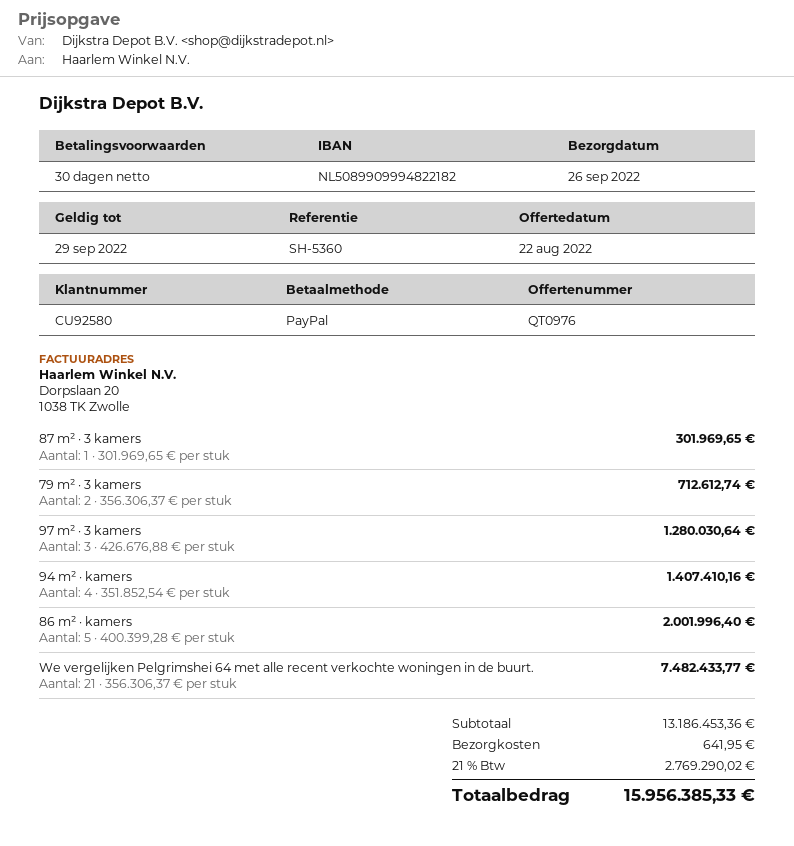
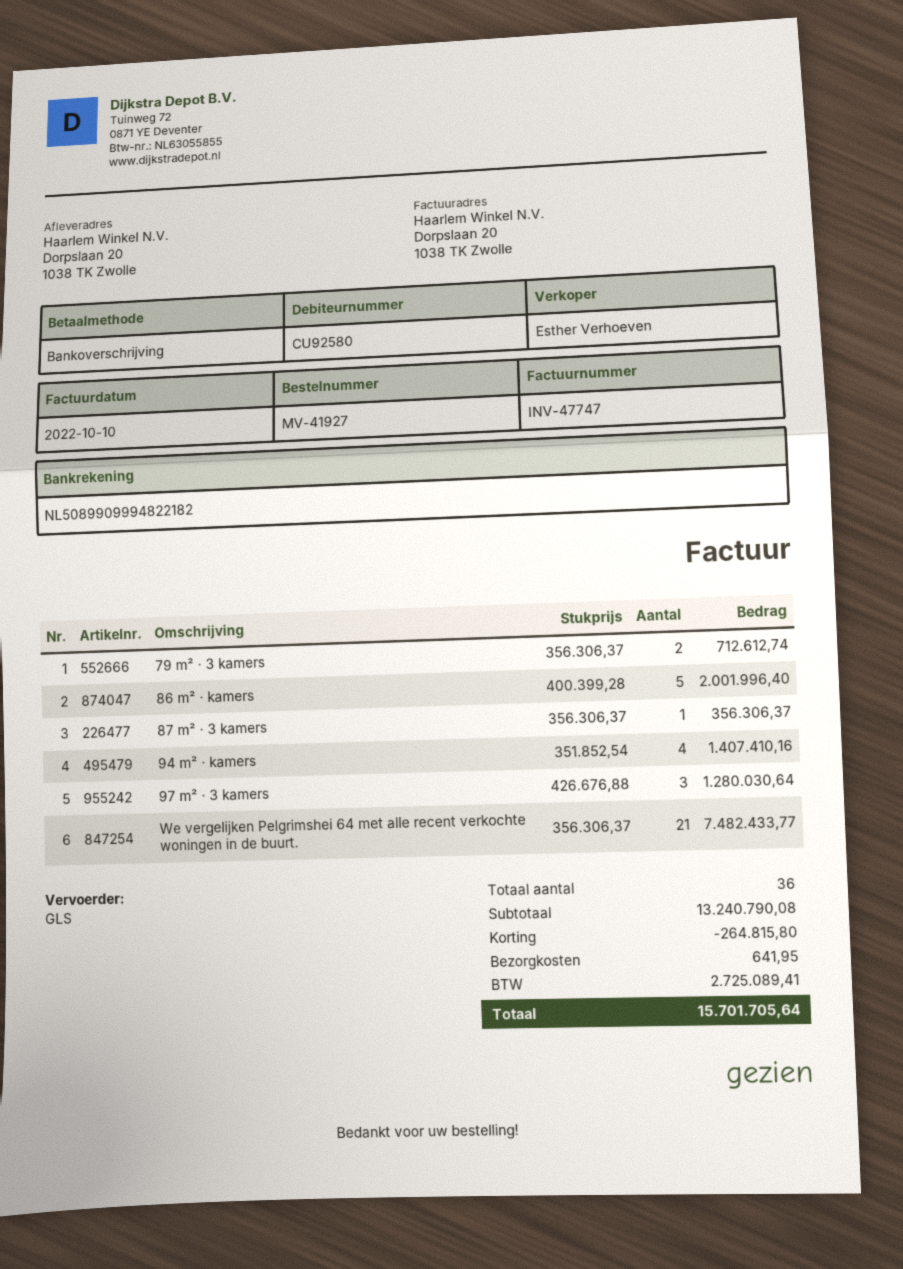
payment method: PayPal -> bank transfer
87 m² · 3 kamers: 1 x 301969.65 = 301969.65 -> 1 x 356306.37 = 356306.37
subtotal: 13186453.36 -> 13240790.08
discount: none -> 264815.80
tax: 2769290.02 -> 2725089.41
total: 15956385.33 -> 15701705.64

